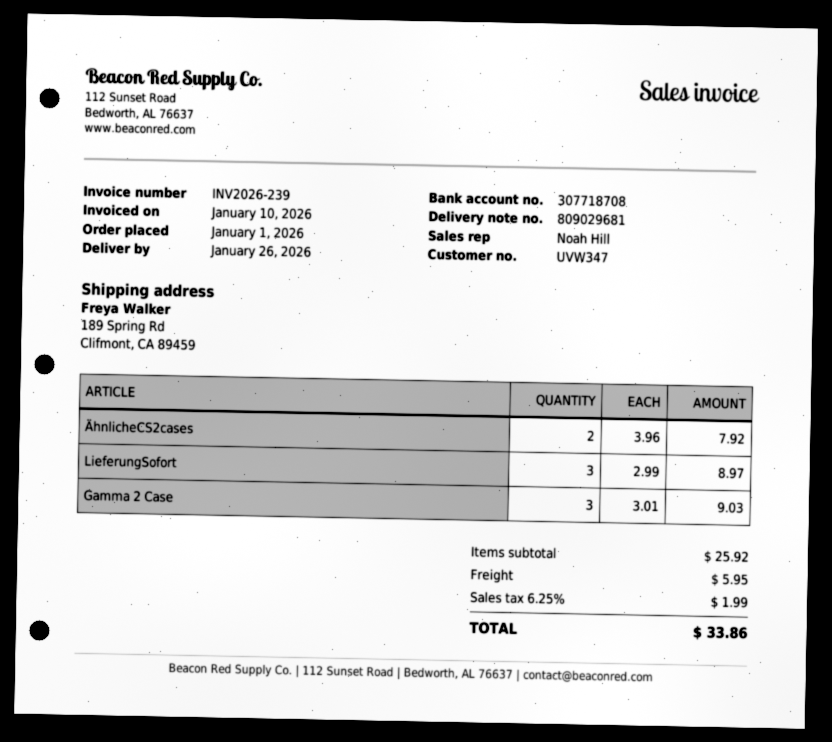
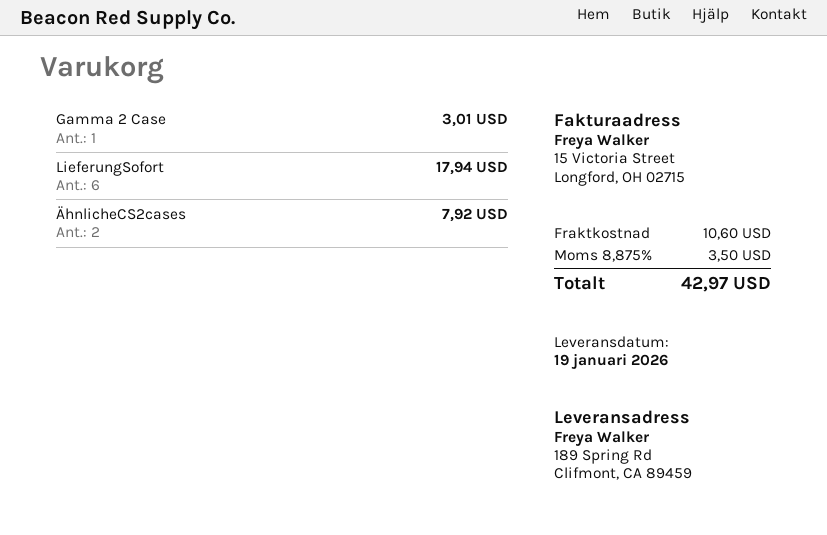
delivery date: 2026-01-26 -> 2026-01-19
LieferungSofort: 3 for 8.97 -> 6 for 17.94
Gamma 2 Case: 3 for 9.03 -> 1 for 3.01
shipping: 5.95 -> 10.60
tax: 6.25% = 1.99 -> 8.875% = 3.50
total: 33.86 -> 42.97

